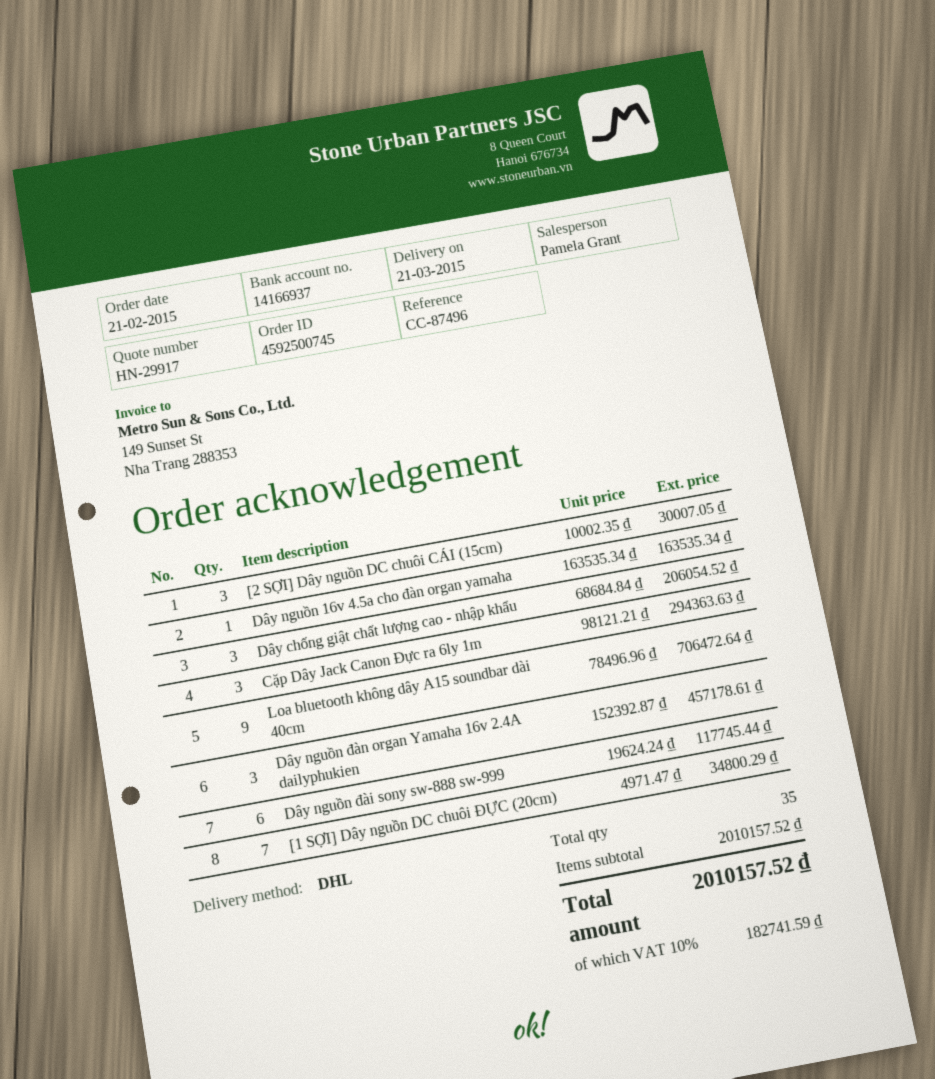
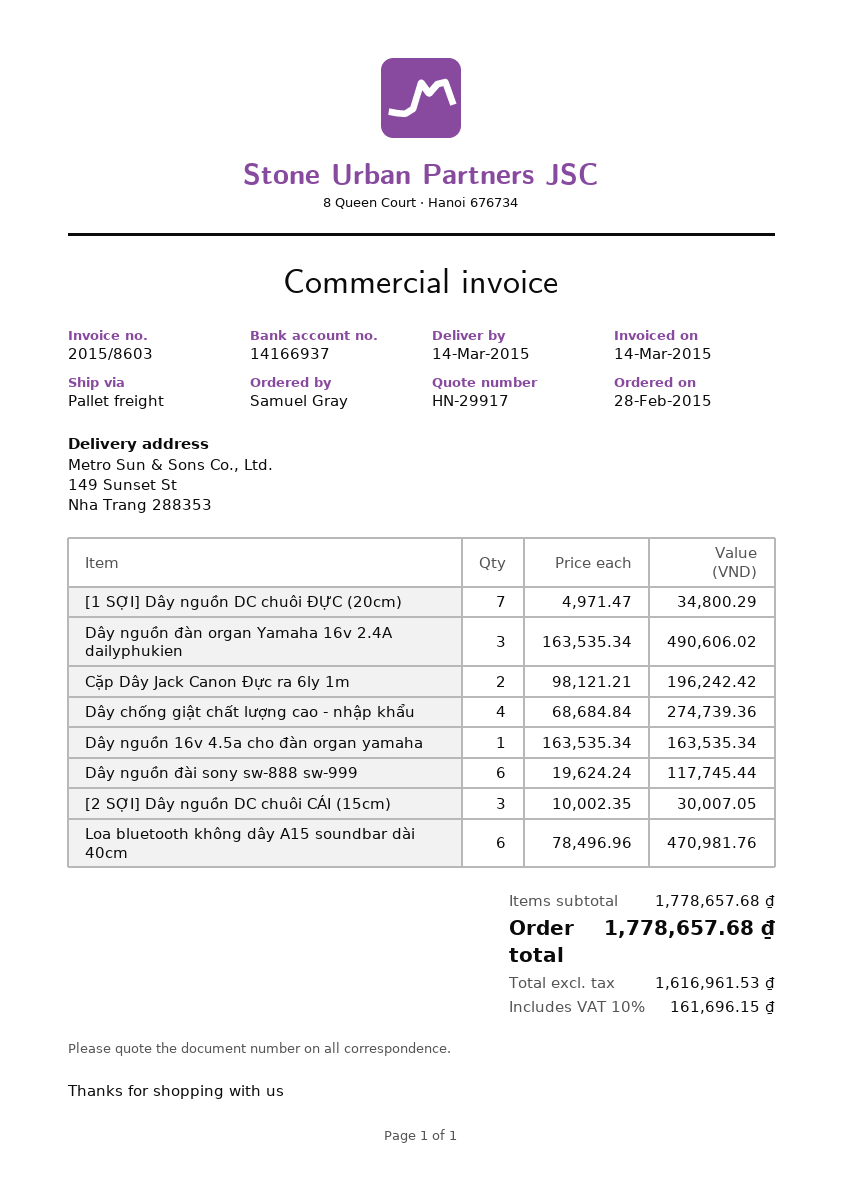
order date: 2015-02-21 -> 2015-02-28
delivery date: 2015-03-21 -> 2015-03-14
shipping method: DHL -> pallet freight
Dây chống giật chất lượng cao - nhập khẩu: 3 x 68684.84 = 206054.52 -> 4 x 68684.84 = 274739.36
Cặp Dây Jack Canon Đực ra 6ly 1m: 3 x 98121.21 = 294363.63 -> 2 x 98121.21 = 196242.42
Loa bluetooth không dây A15 soundbar dài 40cm: 9 x 78496.96 = 706472.64 -> 6 x 78496.96 = 470981.76
Dây nguồn đàn organ Yamaha 16v 2.4A dailyphukien: 3 x 152392.87 = 457178.61 -> 3 x 163535.34 = 490606.02
subtotal: 2010157.52 -> 1778657.68
tax: 10% = 182741.59 -> 10% = 161696.15
total: 2010157.52 -> 1778657.68

